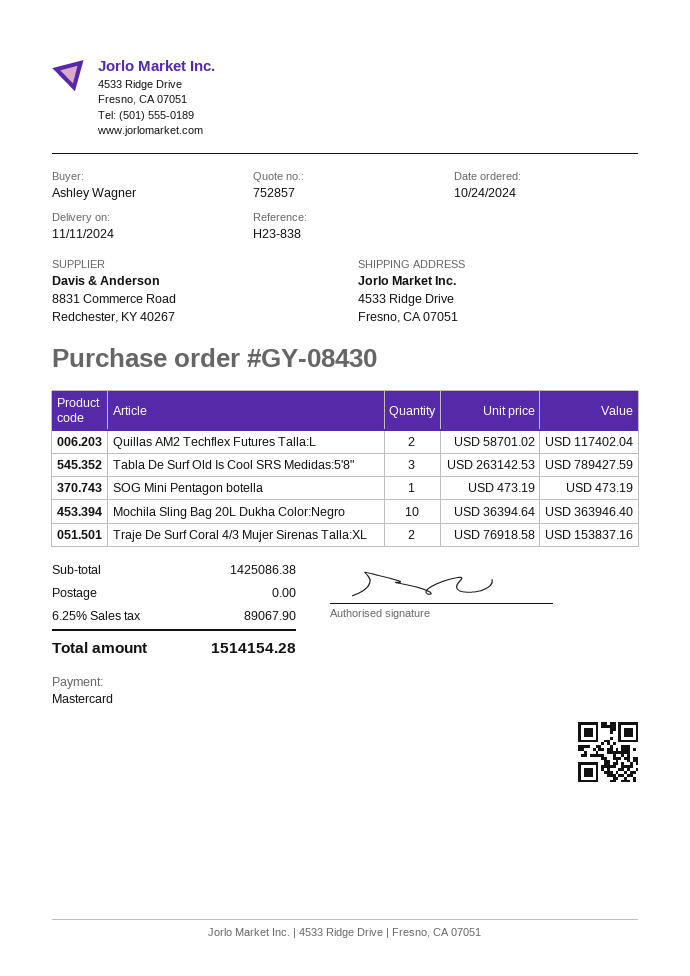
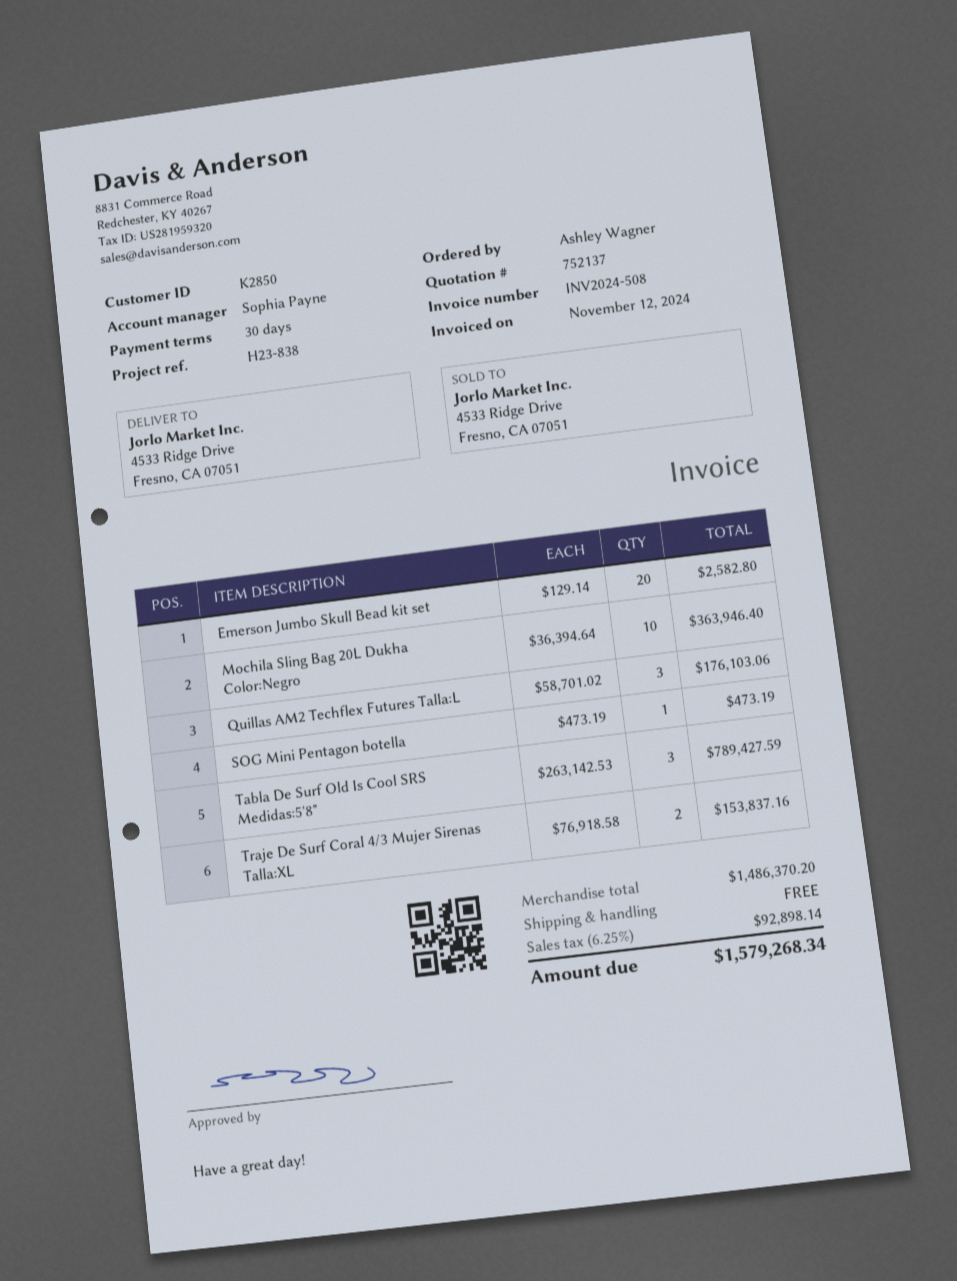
quote number: 752857 -> 752137
Quillas AM2 Techflex Futures Talla:L: 2 x 58701.02 = 117402.04 -> 3 x 58701.02 = 176103.06
Emerson Jumbo Skull Bead kit set: none -> 20 x 129.14 = 2582.80
subtotal: 1425086.38 -> 1486370.20
tax: 6.25% = 89067.90 -> 6.25% = 92898.14
total: 1514154.28 -> 1579268.34

